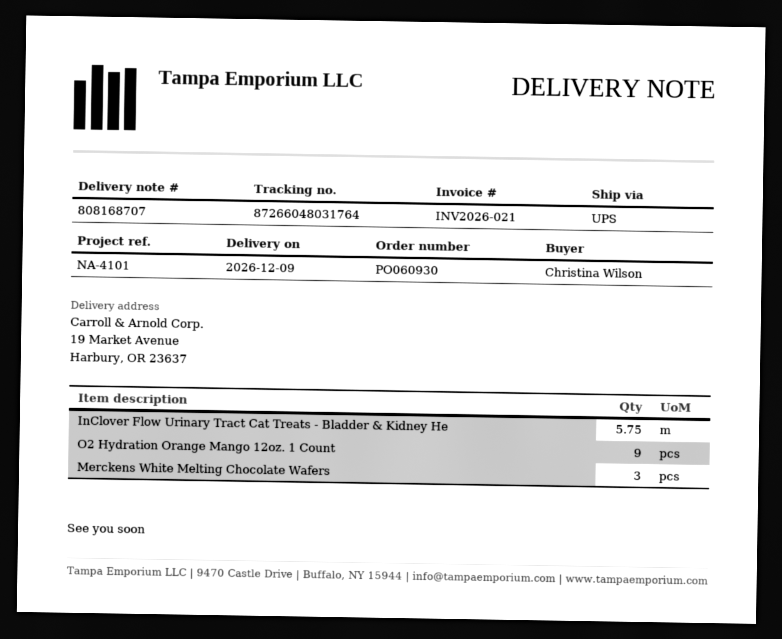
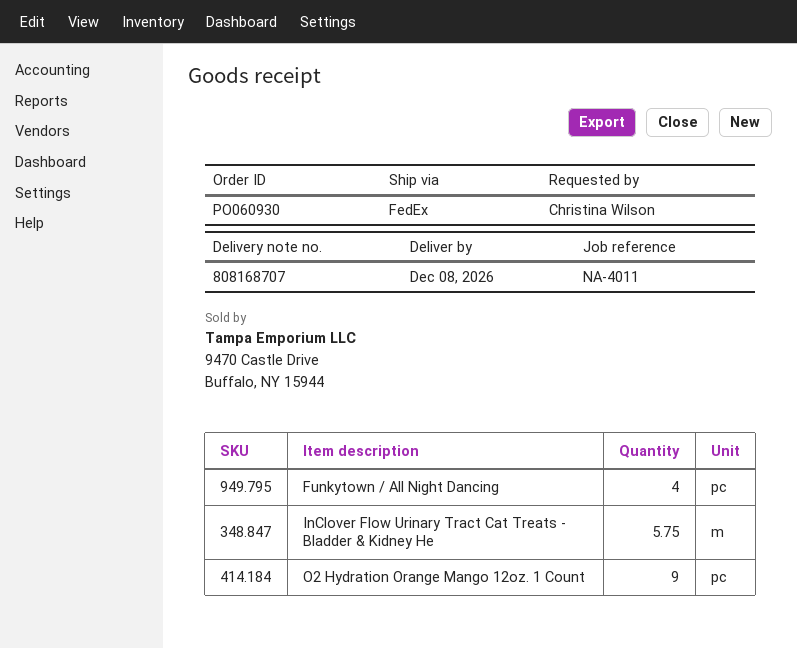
delivery date: 2026-12-09 -> 2026-12-08
reference: NA-4101 -> NA-4011
shipping method: UPS -> FedEx
Merckens White Melting Chocolate Wafers: 3 -> none
Funkytown / All Night Dancing: none -> 4

